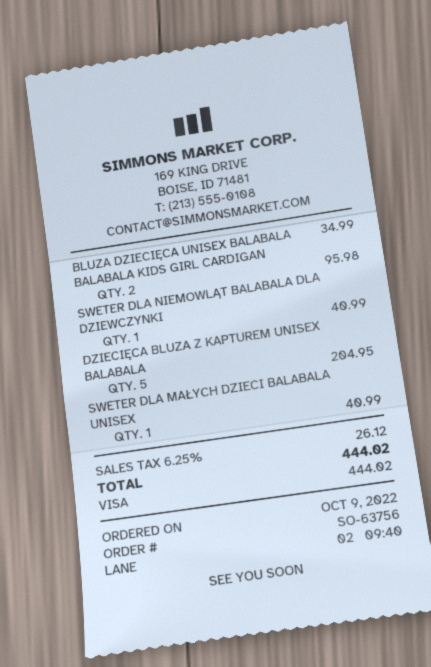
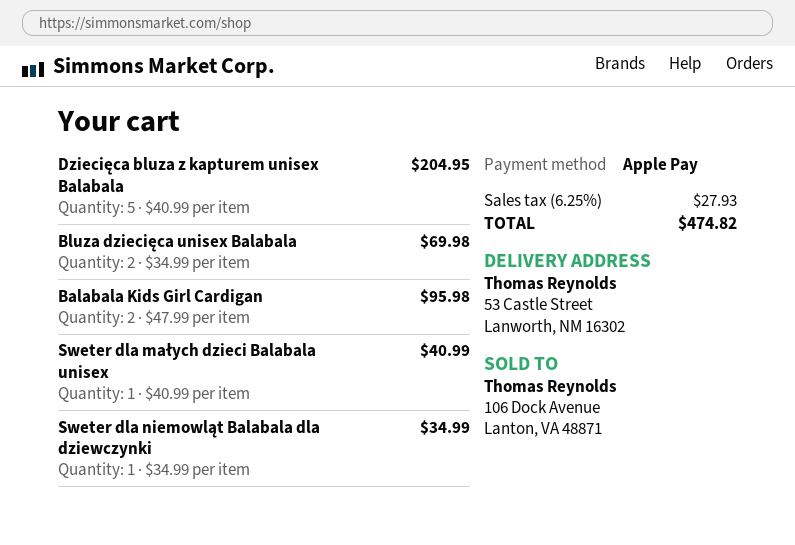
payment method: Visa -> Apple Pay
BLUZA DZIECIĘCA UNISEX BALABALA: 1 for 34.99 -> 2 for 69.98
SWETER DLA NIEMOWLĄT BALABALA DLA DZIEWCZYNKI: 1 for 40.99 -> 1 for 34.99
tax: 6.25% = 26.12 -> 6.25% = 27.93
total: 444.02 -> 474.82

